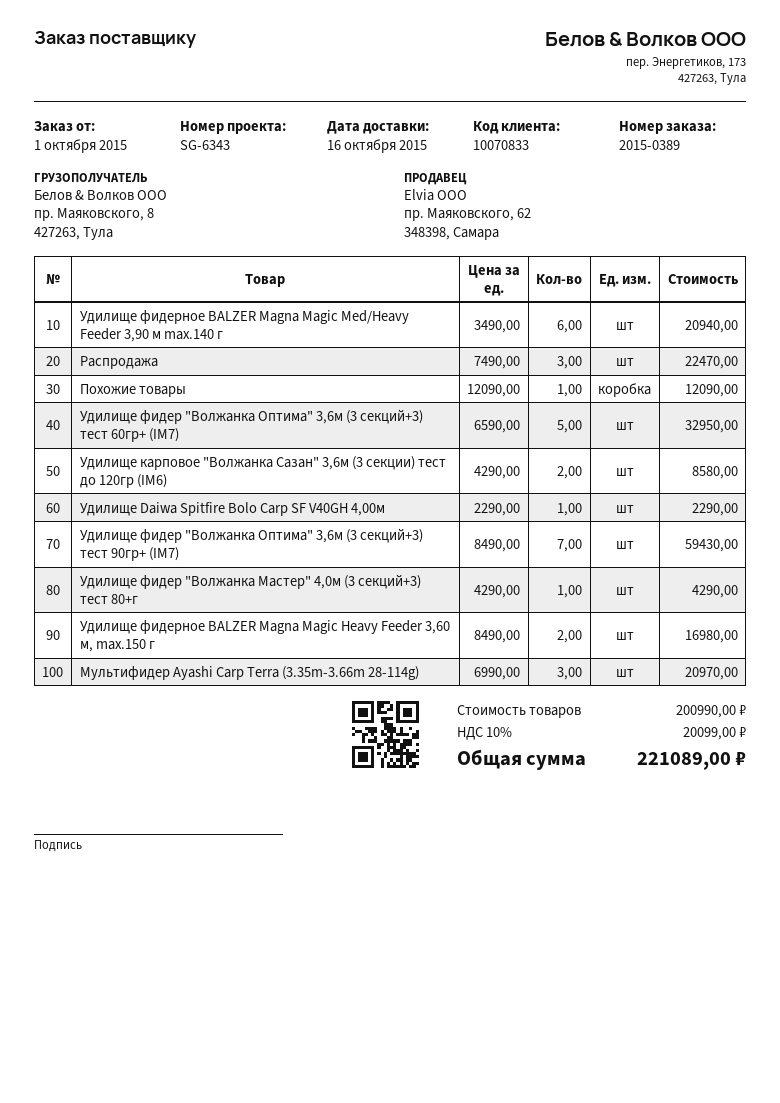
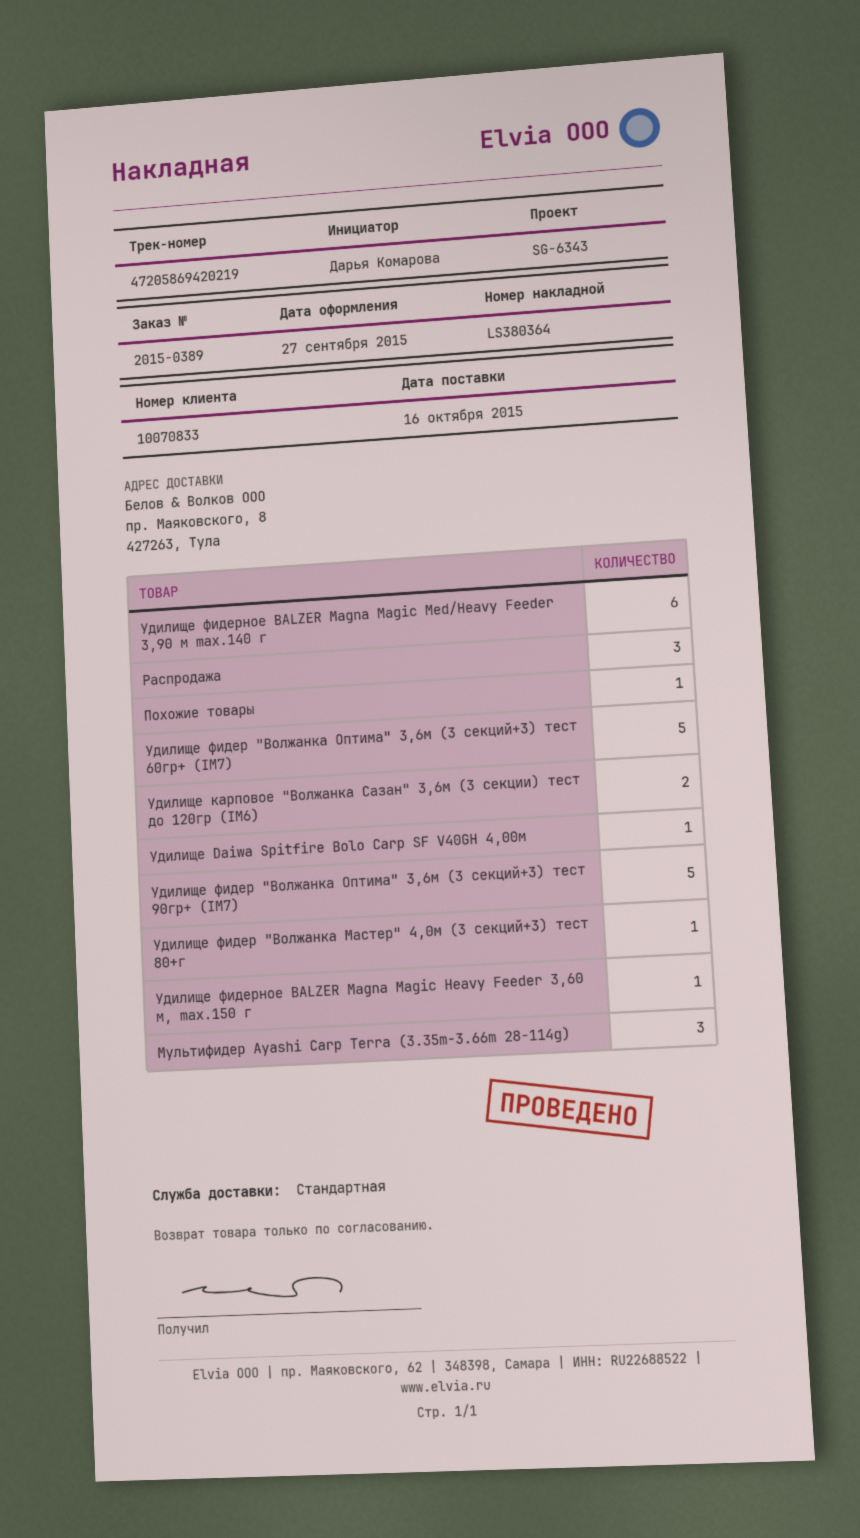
order date: 2015-10-01 -> 2015-09-27
Удилище фидер "Волжанка Оптима" 3,6м (3 секций+3) тест 90гр+ (IM7): 7 -> 5
Удилище фидерное BALZER Magna Magic Heavy Feeder 3,60 м, max.150 г: 2 -> 1

